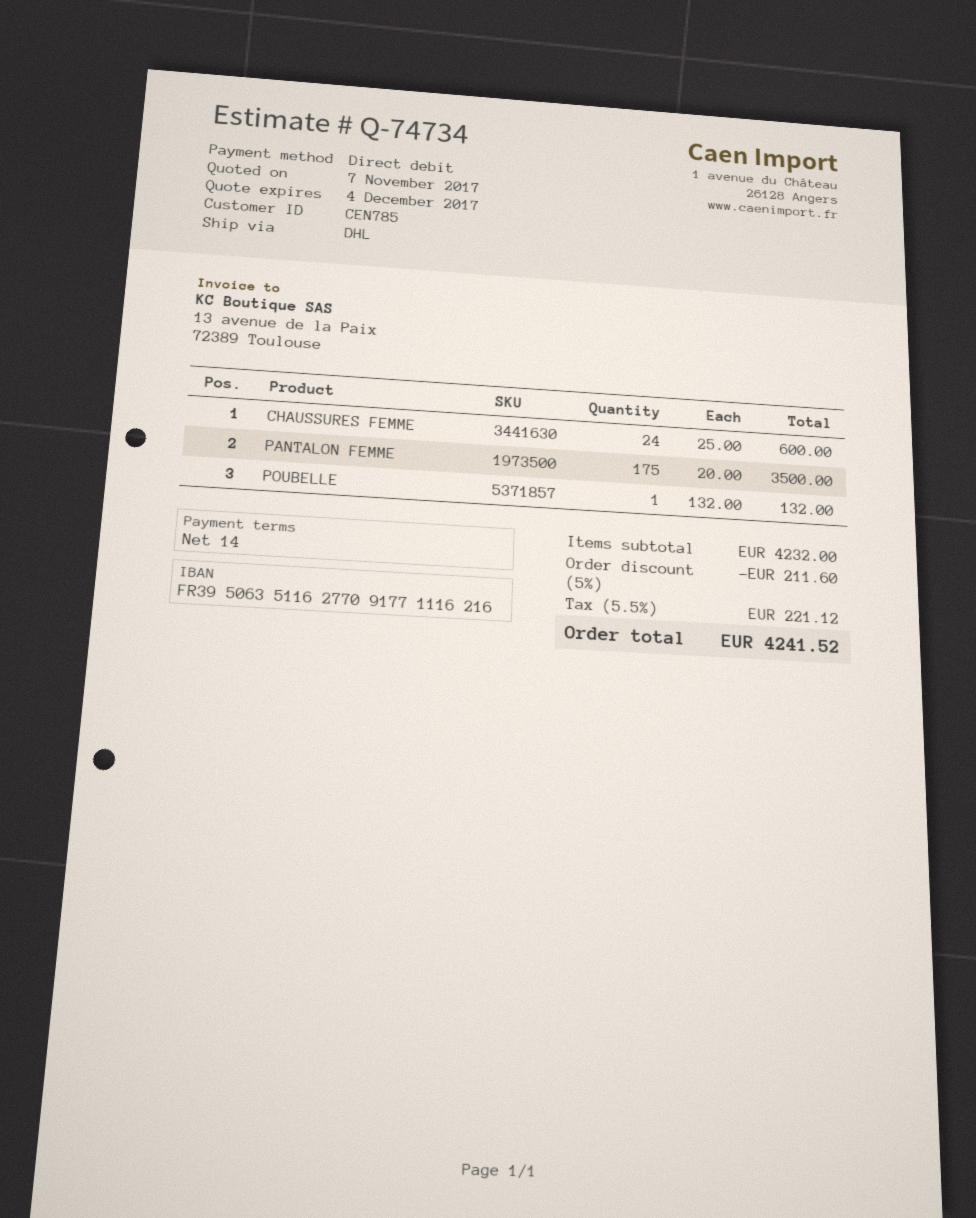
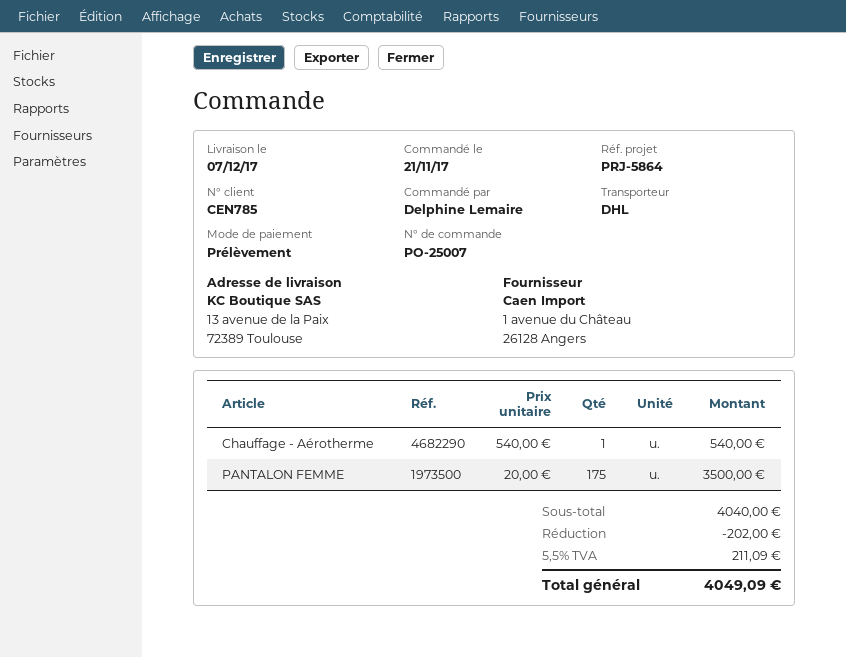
CHAUSSURES FEMME: 24 x 25.00 = 600.00 -> none
POUBELLE: 1 x 132.00 = 132.00 -> none
Chauffage - Aérotherme: none -> 1 x 540.00 = 540.00
subtotal: 4232.00 -> 4040.00
discount: 211.60 -> 202.00
tax: 5.5% = 221.12 -> 5.5% = 211.09
total: 4241.52 -> 4049.09

